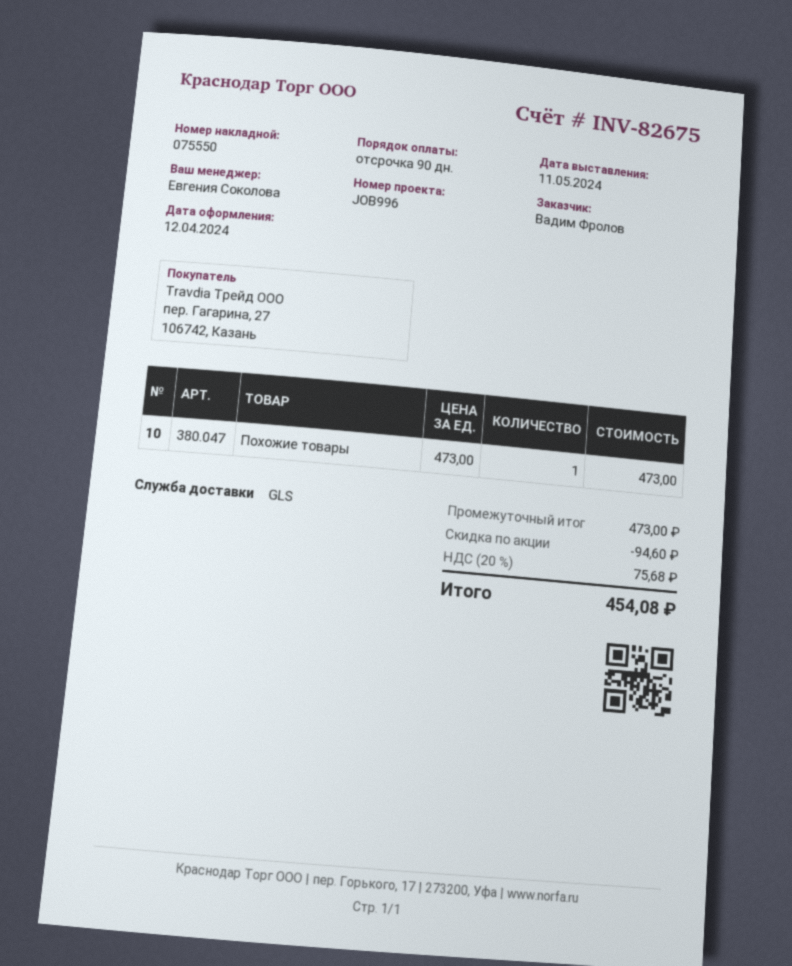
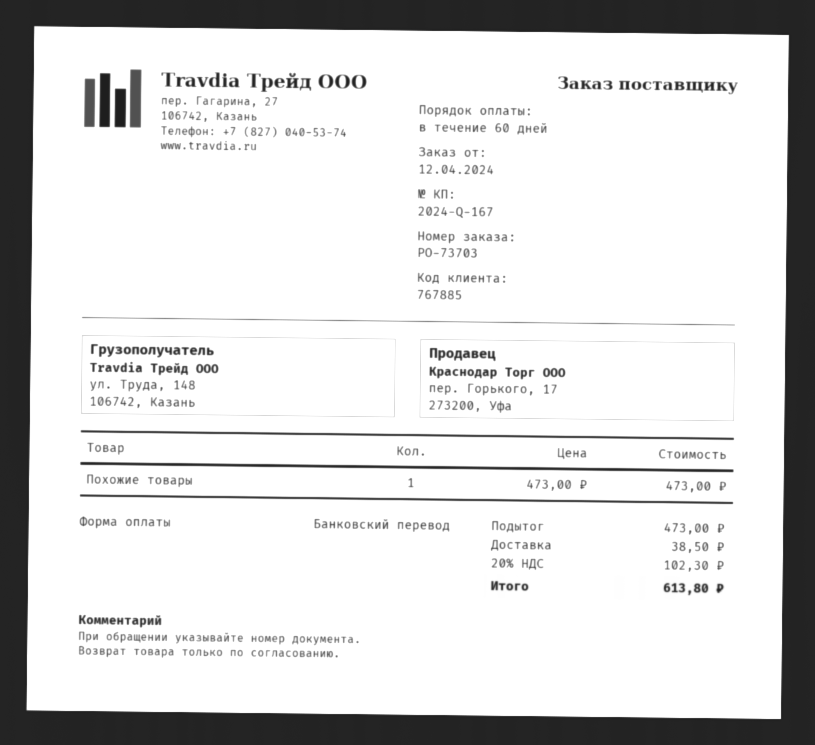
payment terms: 90 days -> 60 days
discount: 94.60 -> none
shipping: none -> 38.50
tax: 20% = 75.68 -> 20% = 102.30
total: 454.08 -> 613.80

